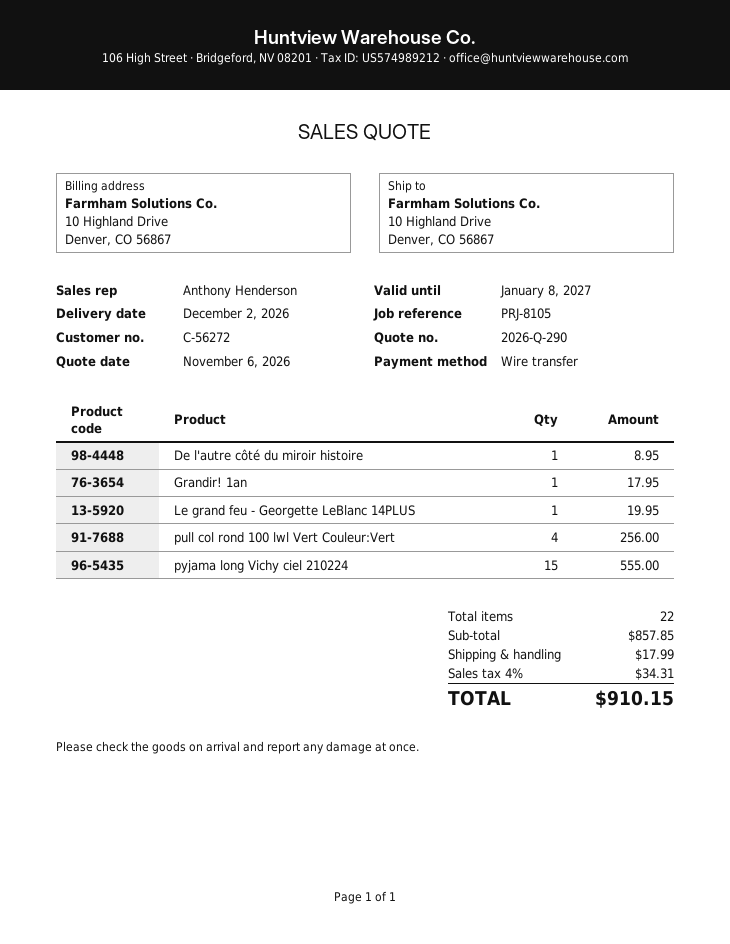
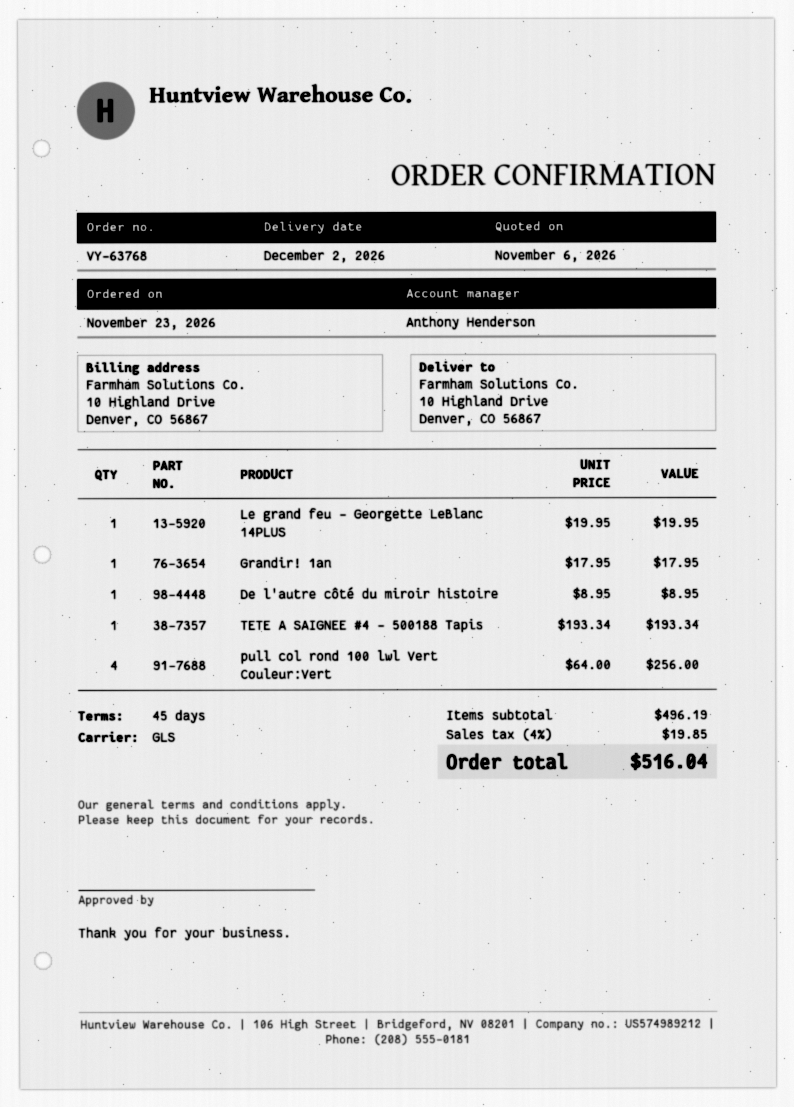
pyjama long Vichy ciel 210224: 15 for 555.00 -> none
TETE A SAIGNEE #4 - 500188 Tapis: none -> 1 for 193.34
subtotal: 857.85 -> 496.19
shipping: 17.99 -> none
tax: 4% = 34.31 -> 4% = 19.85
total: 910.15 -> 516.04

